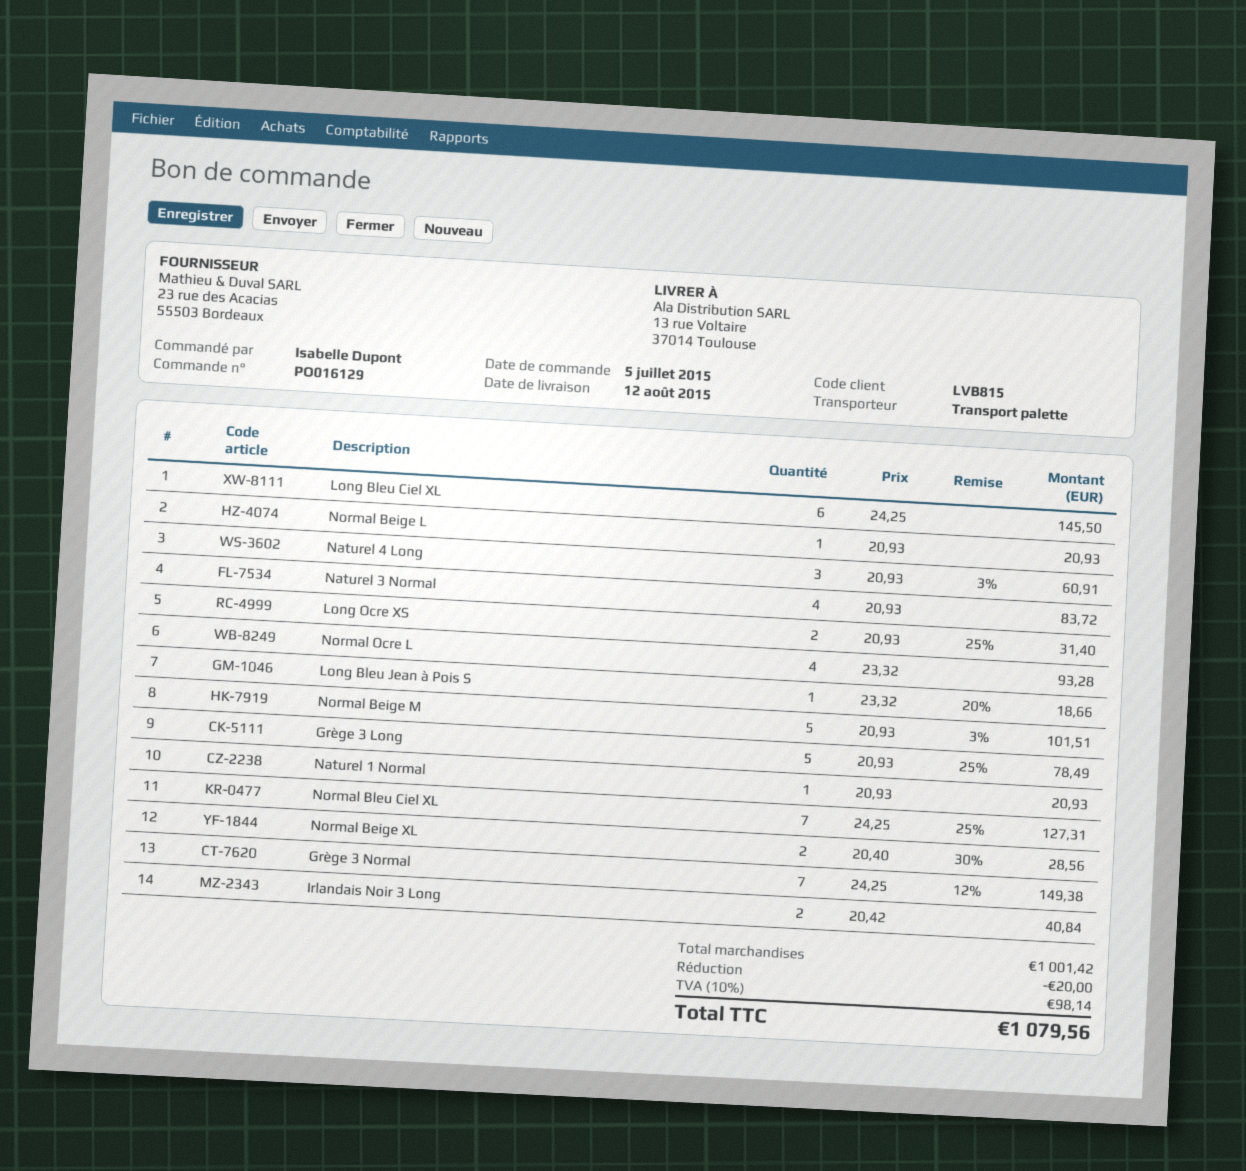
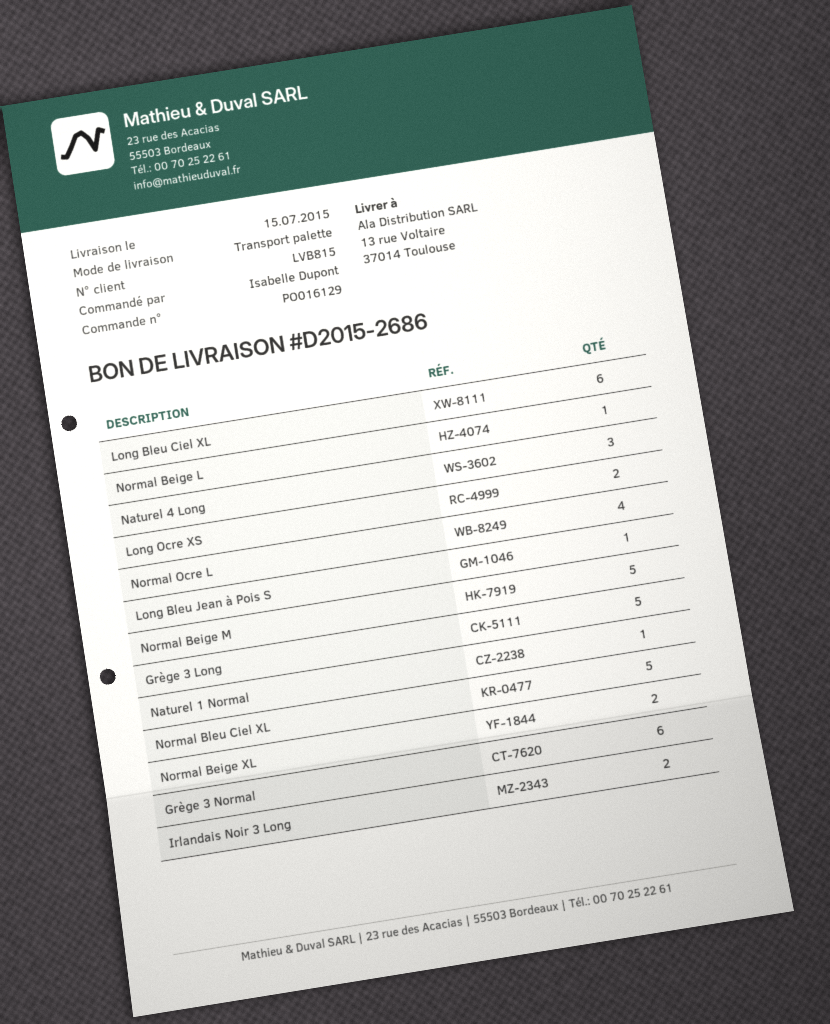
delivery date: 2015-08-12 -> 2015-07-15
Naturel 3 Normal: 4 -> none
Normal Bleu Ciel XL: 7 -> 5
Grège 3 Normal: 7 -> 6

